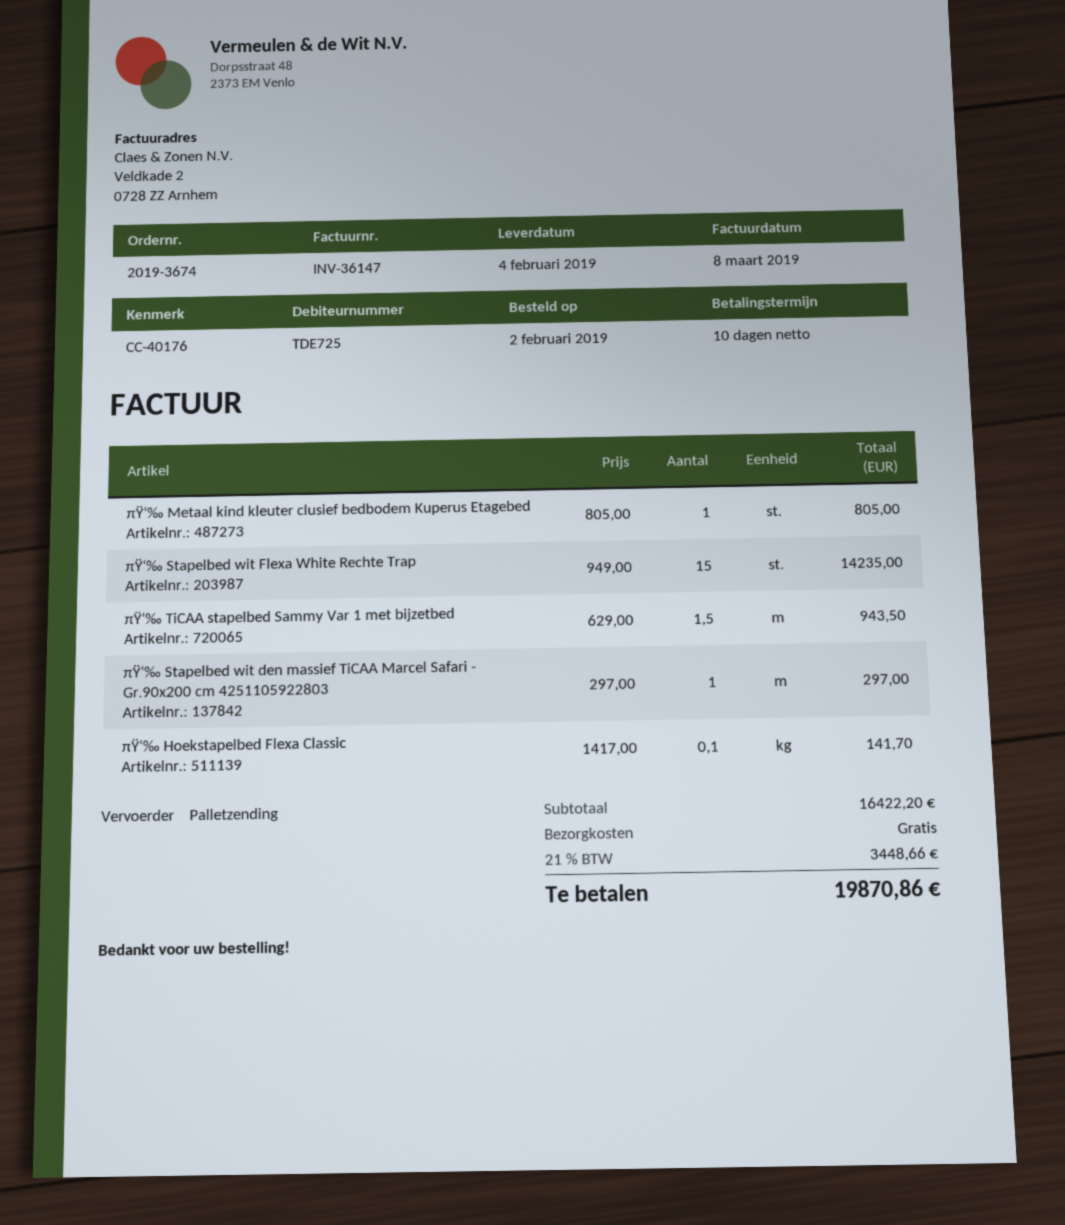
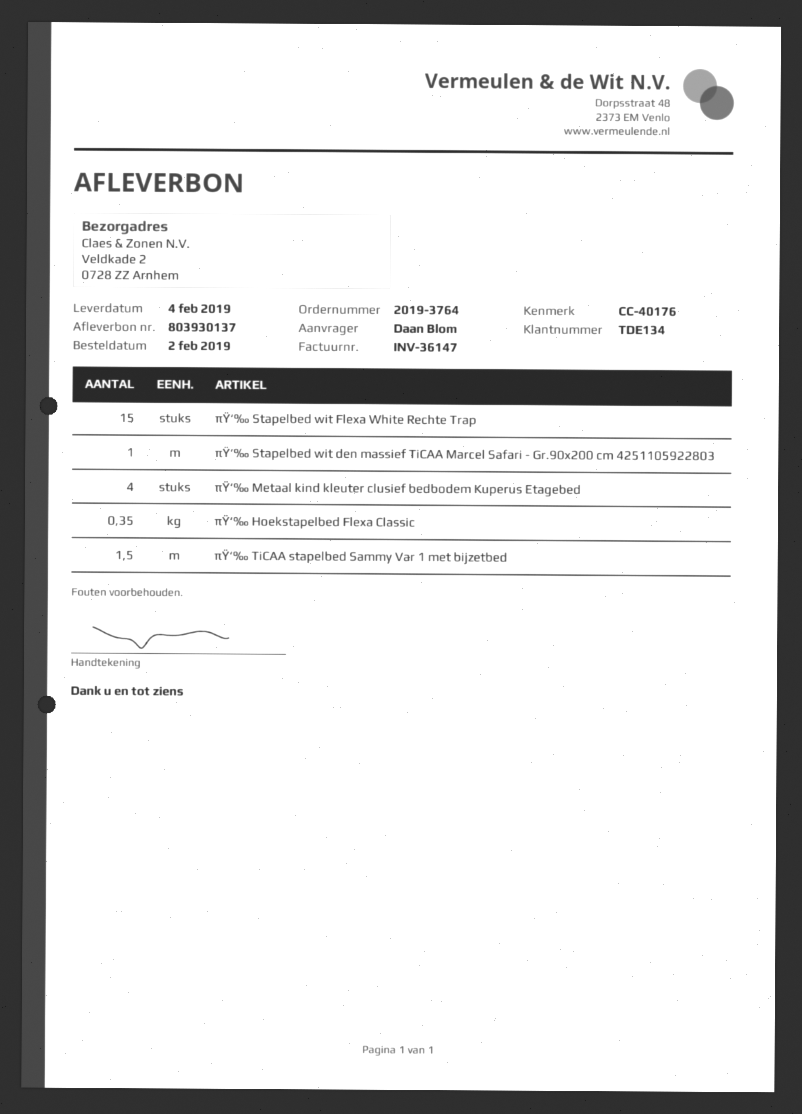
order number: 2019-3674 -> 2019-3764
customer number: TDE725 -> TDE134
πŸ‘‰ Metaal kind kleuter clusief bedbodem Kuperus Etagebed: 1 -> 4
πŸ‘‰ Hoekstapelbed Flexa Classic: 0.1 -> 0.35

